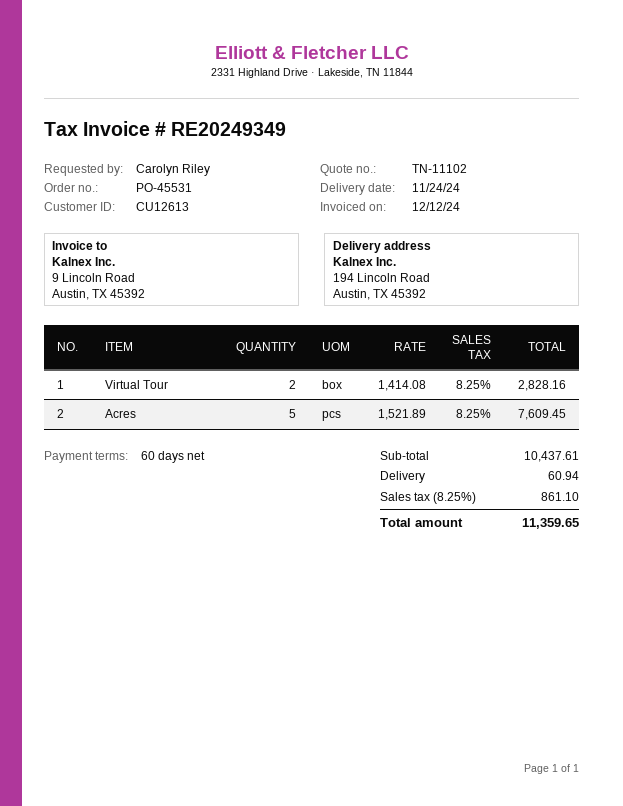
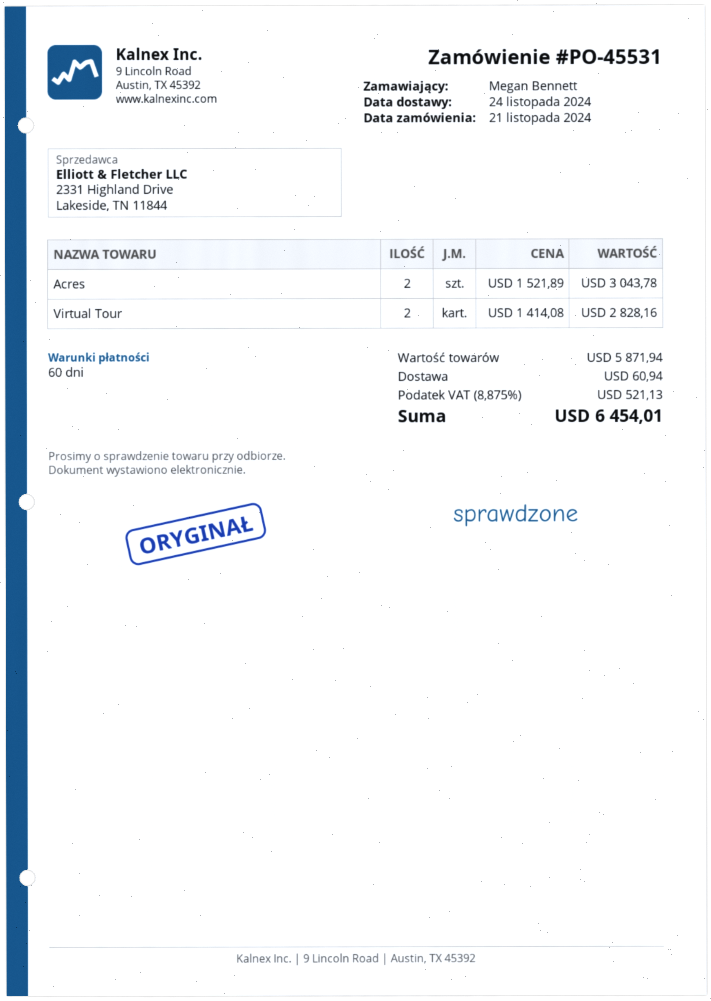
ordered by: Carolyn Riley -> Megan Bennett
Acres: 5 x 1521.89 = 7609.45 -> 2 x 1521.89 = 3043.78
subtotal: 10437.61 -> 5871.94
tax: 8.25% = 861.10 -> 8.875% = 521.13
total: 11359.65 -> 6454.01

